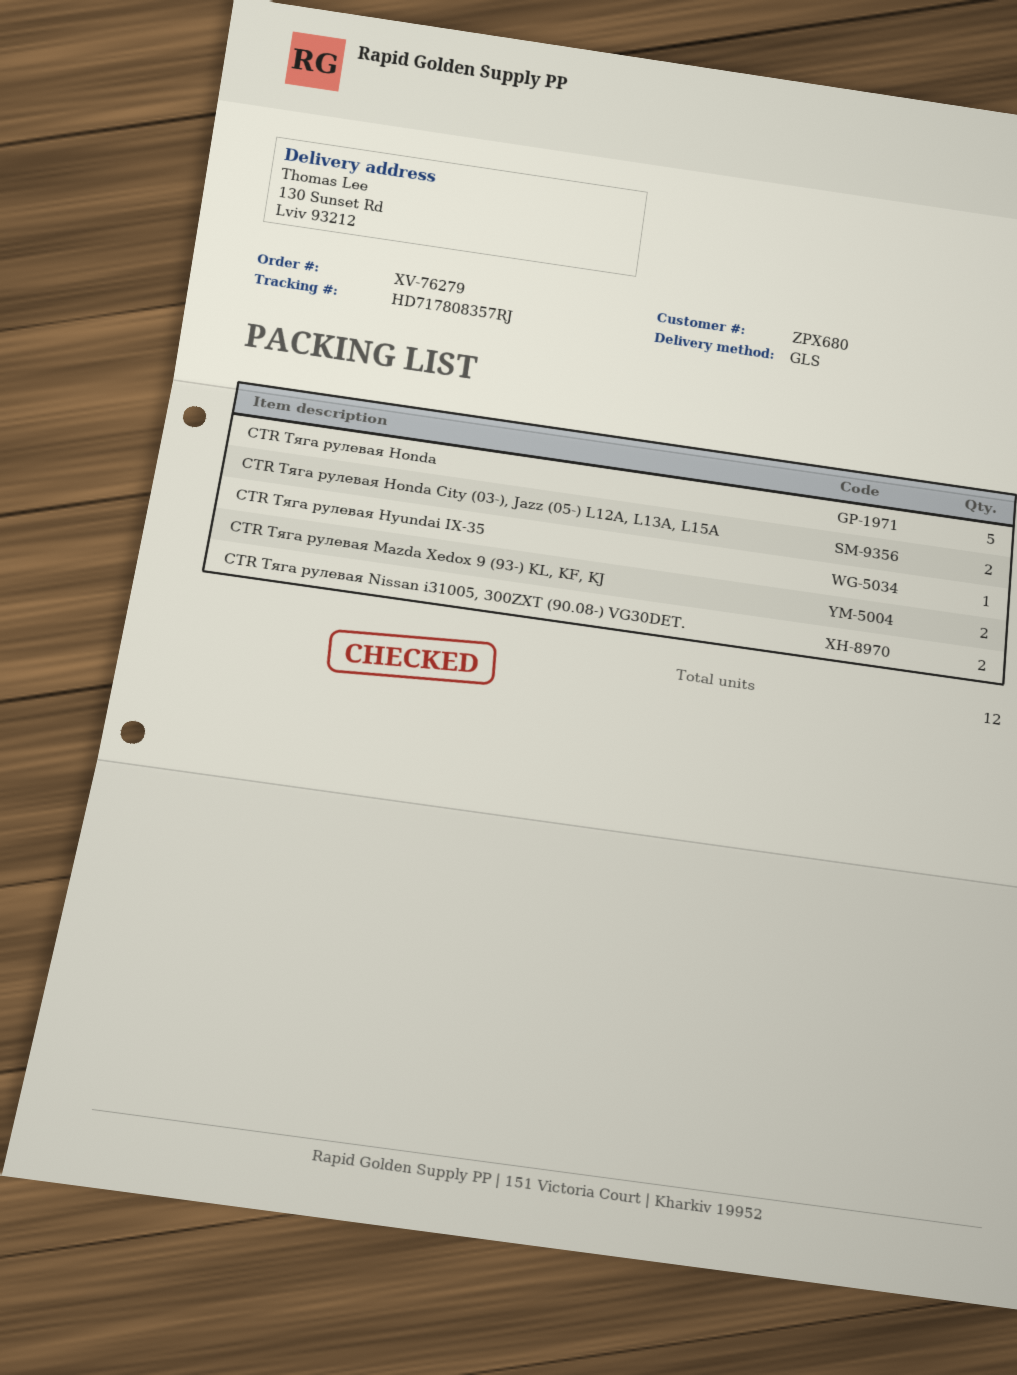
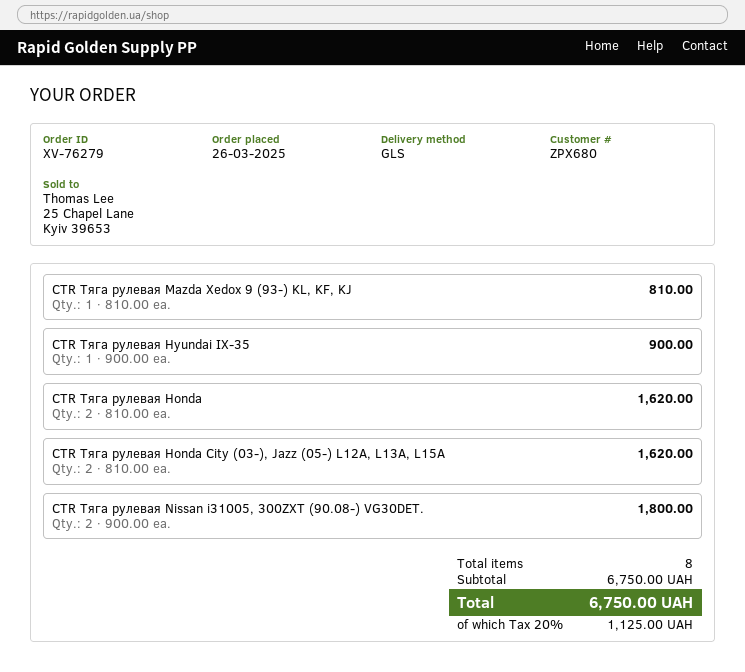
CTR Тяга рулевая Honda: 5 -> 2
CTR Тяга рулевая Mazda Xedox 9 (93-) KL, KF, KJ: 2 -> 1
total quantity: 12 -> 8

